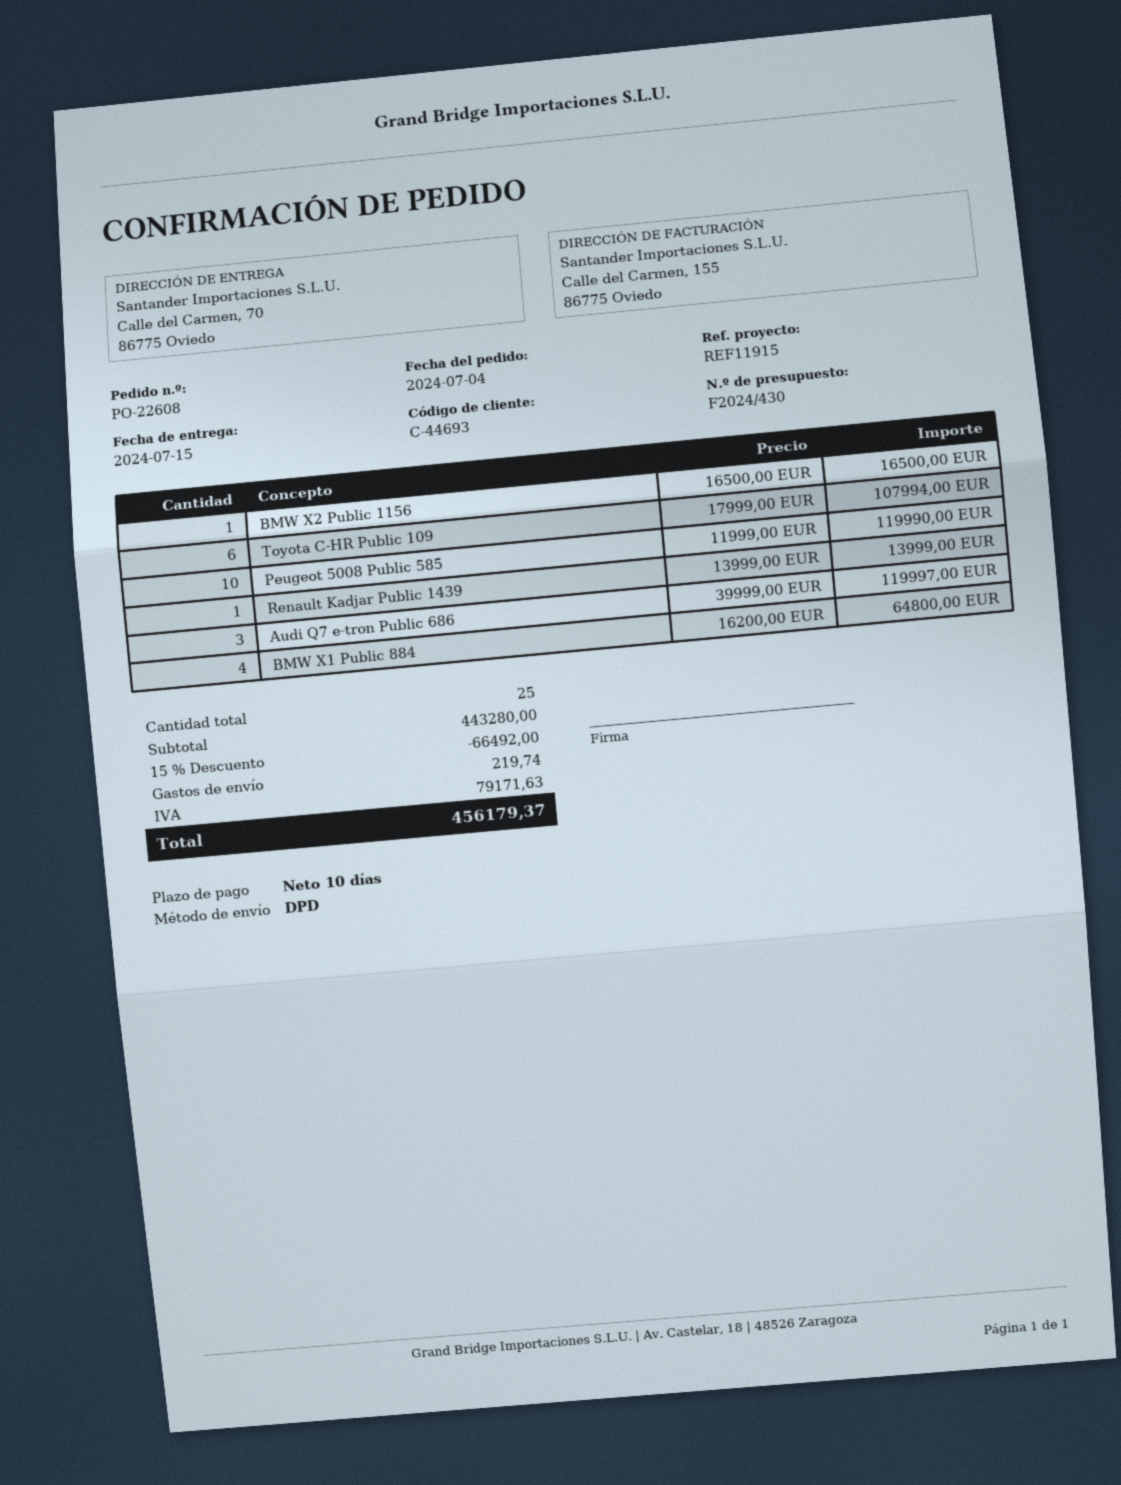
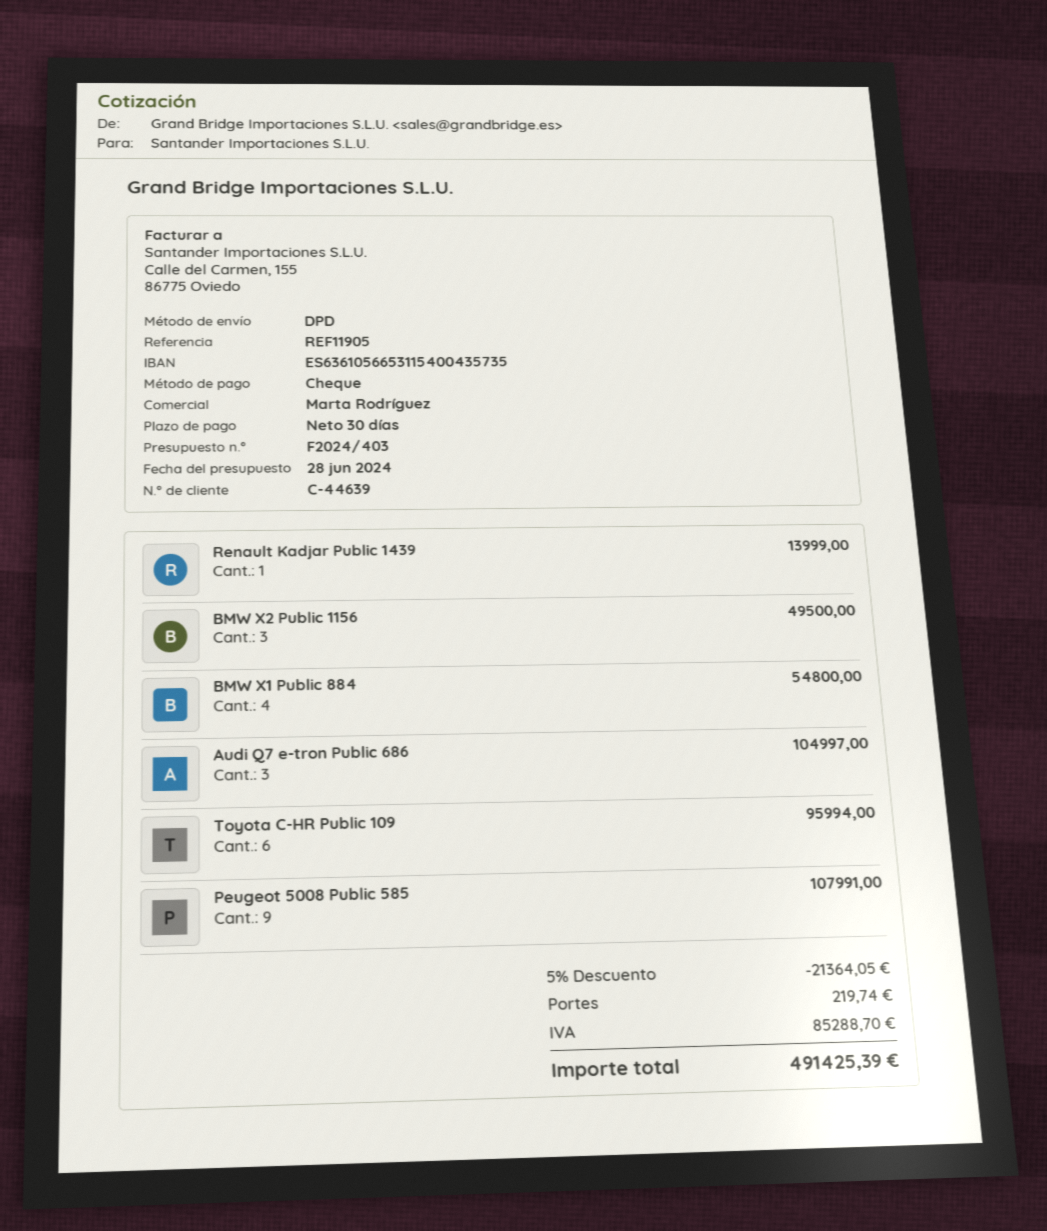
quote number: F2024/430 -> F2024/403
payment terms: 10 days -> 30 days
customer number: C-44693 -> C-44639
reference: REF11915 -> REF11905
BMW X2 Public 1156: 1 for 16500.00 -> 3 for 49500.00
Toyota C-HR Public 109: 6 for 107994.00 -> 6 for 95994.00
Peugeot 5008 Public 585: 10 for 119990.00 -> 9 for 107991.00
Audi Q7 e-tron Public 686: 3 for 119997.00 -> 3 for 104997.00
BMW X1 Public 884: 4 for 64800.00 -> 4 for 54800.00
discount: 15% = 66492.00 -> 5% = 21364.05
tax: 79171.63 -> 85288.70
total: 456179.37 -> 491425.39

